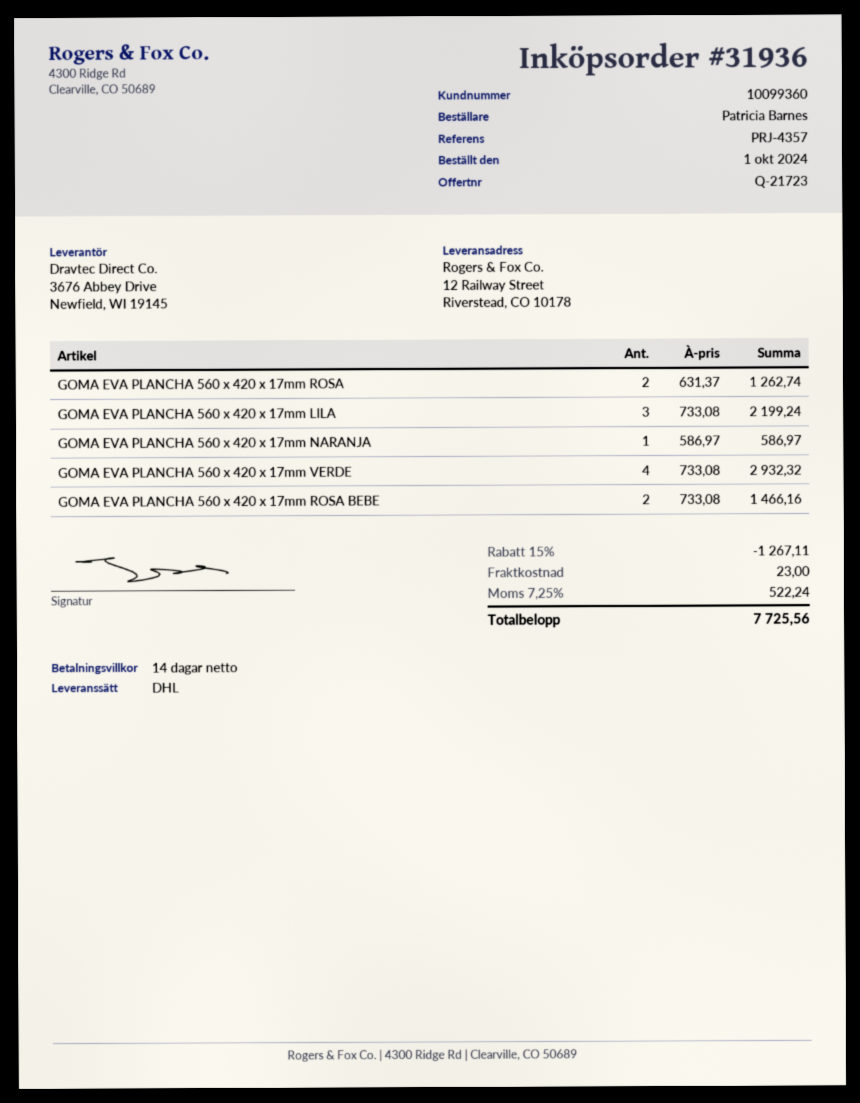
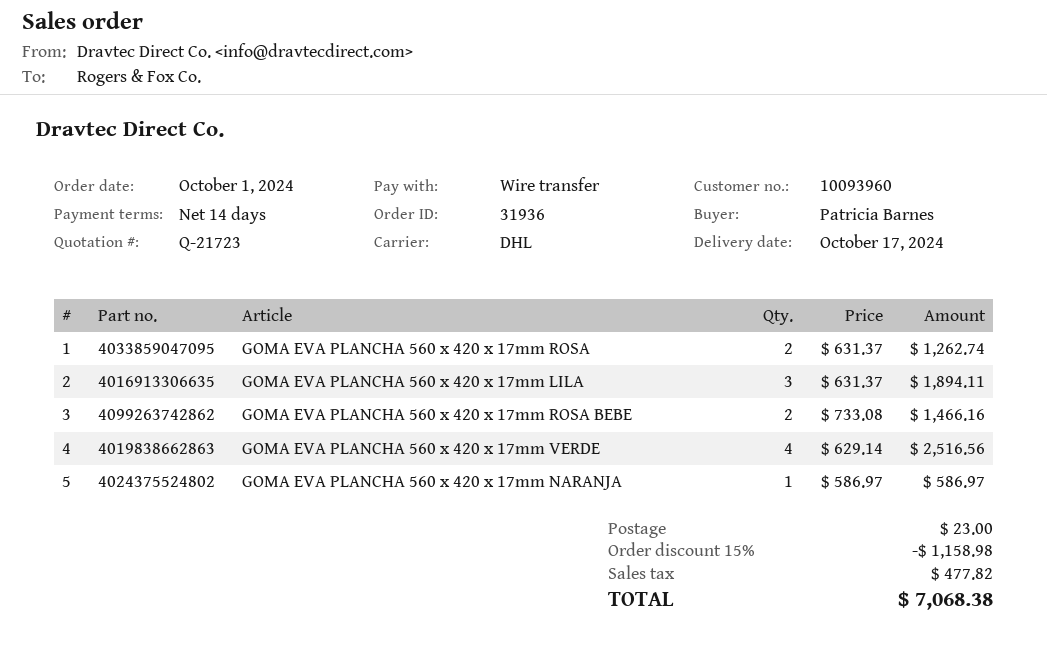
customer number: 10099360 -> 10093960
GOMA EVA PLANCHA 560 x 420 x 17mm LILA: 3 x 733.08 = 2199.24 -> 3 x 631.37 = 1894.11
GOMA EVA PLANCHA 560 x 420 x 17mm VERDE: 4 x 733.08 = 2932.32 -> 4 x 629.14 = 2516.56
discount: 15% = 1267.11 -> 15% = 1158.98
tax: 522.24 -> 477.82
total: 7725.56 -> 7068.38

